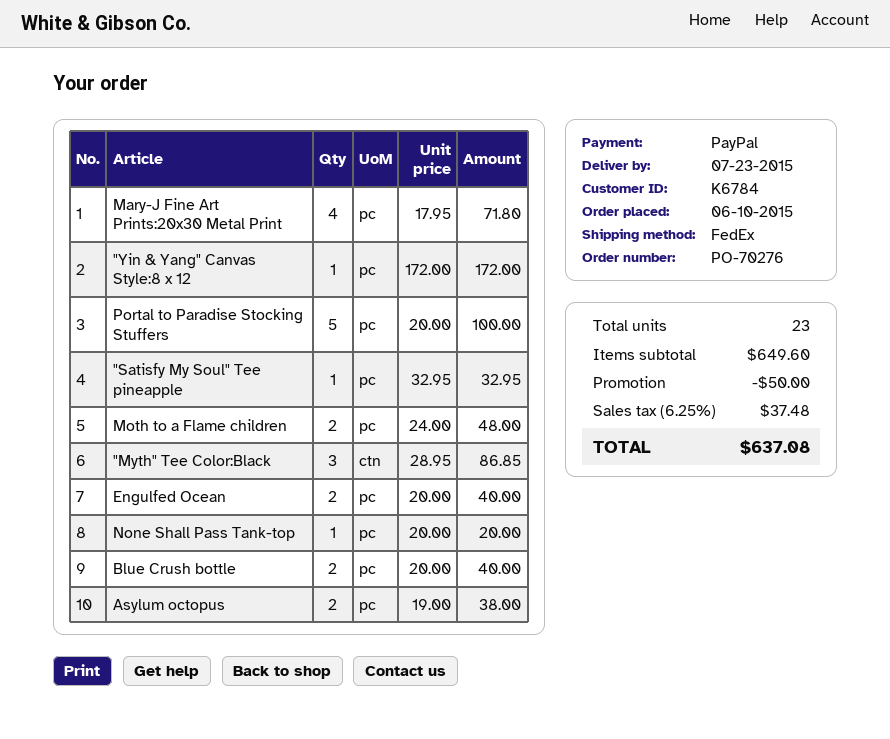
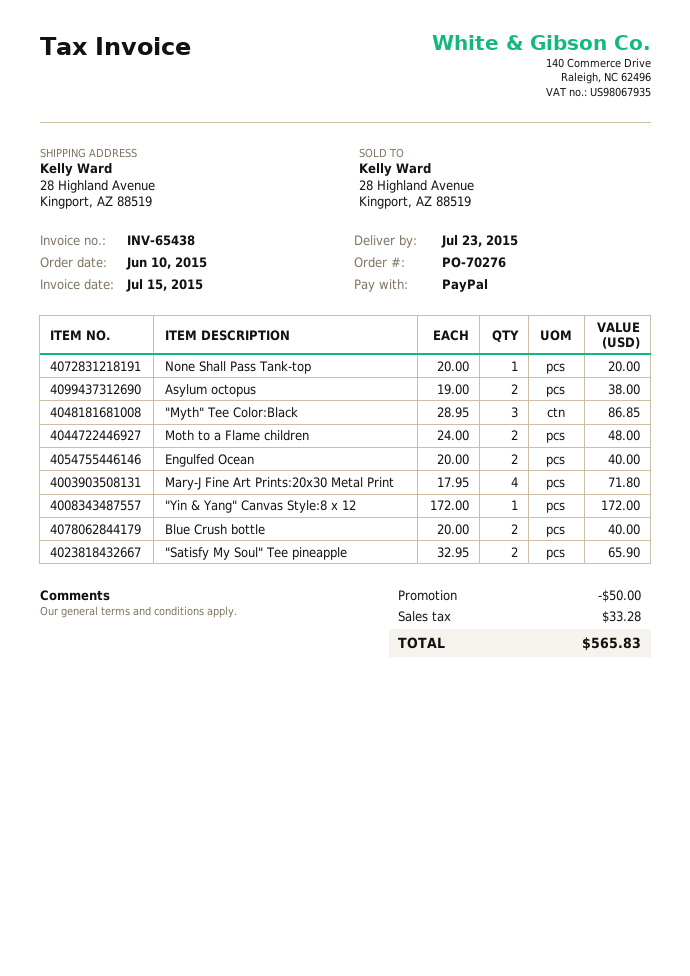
Portal to Paradise Stocking Stuffers: 5 x 20.00 = 100.00 -> none
"Satisfy My Soul" Tee pineapple: 1 x 32.95 = 32.95 -> 2 x 32.95 = 65.90
tax: 37.48 -> 33.28
total: 637.08 -> 565.83

